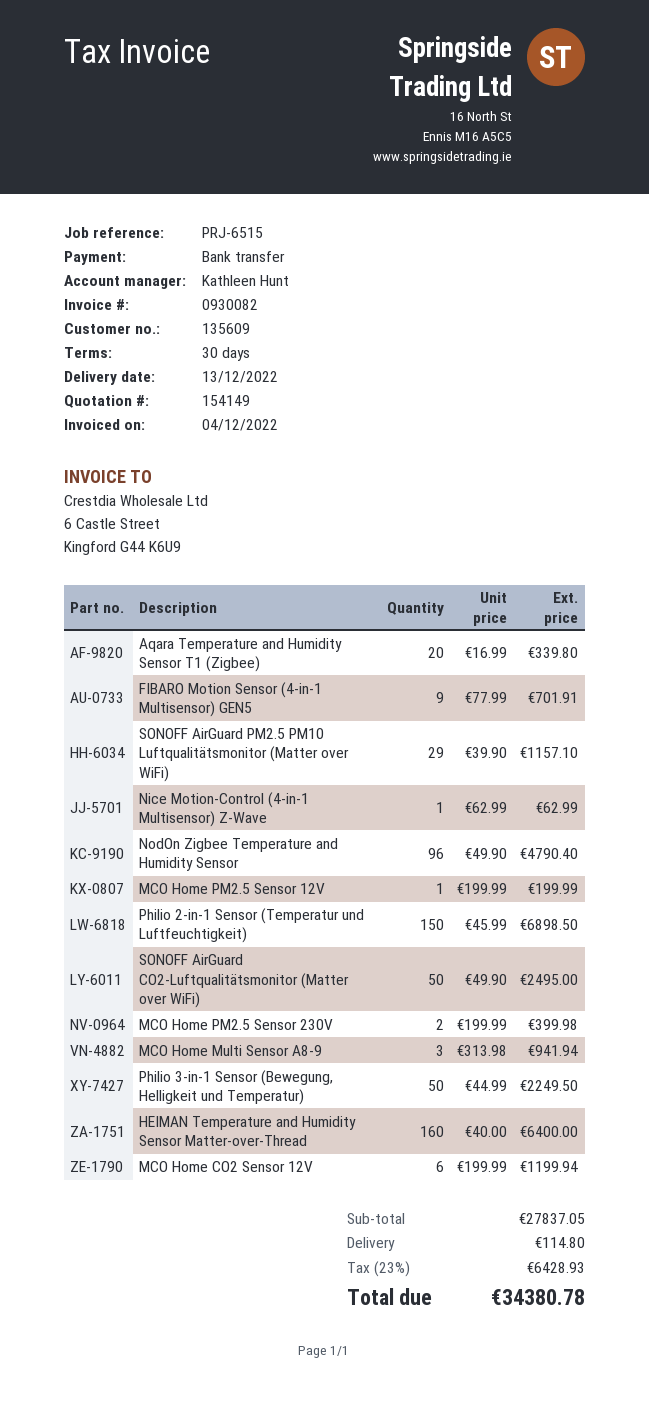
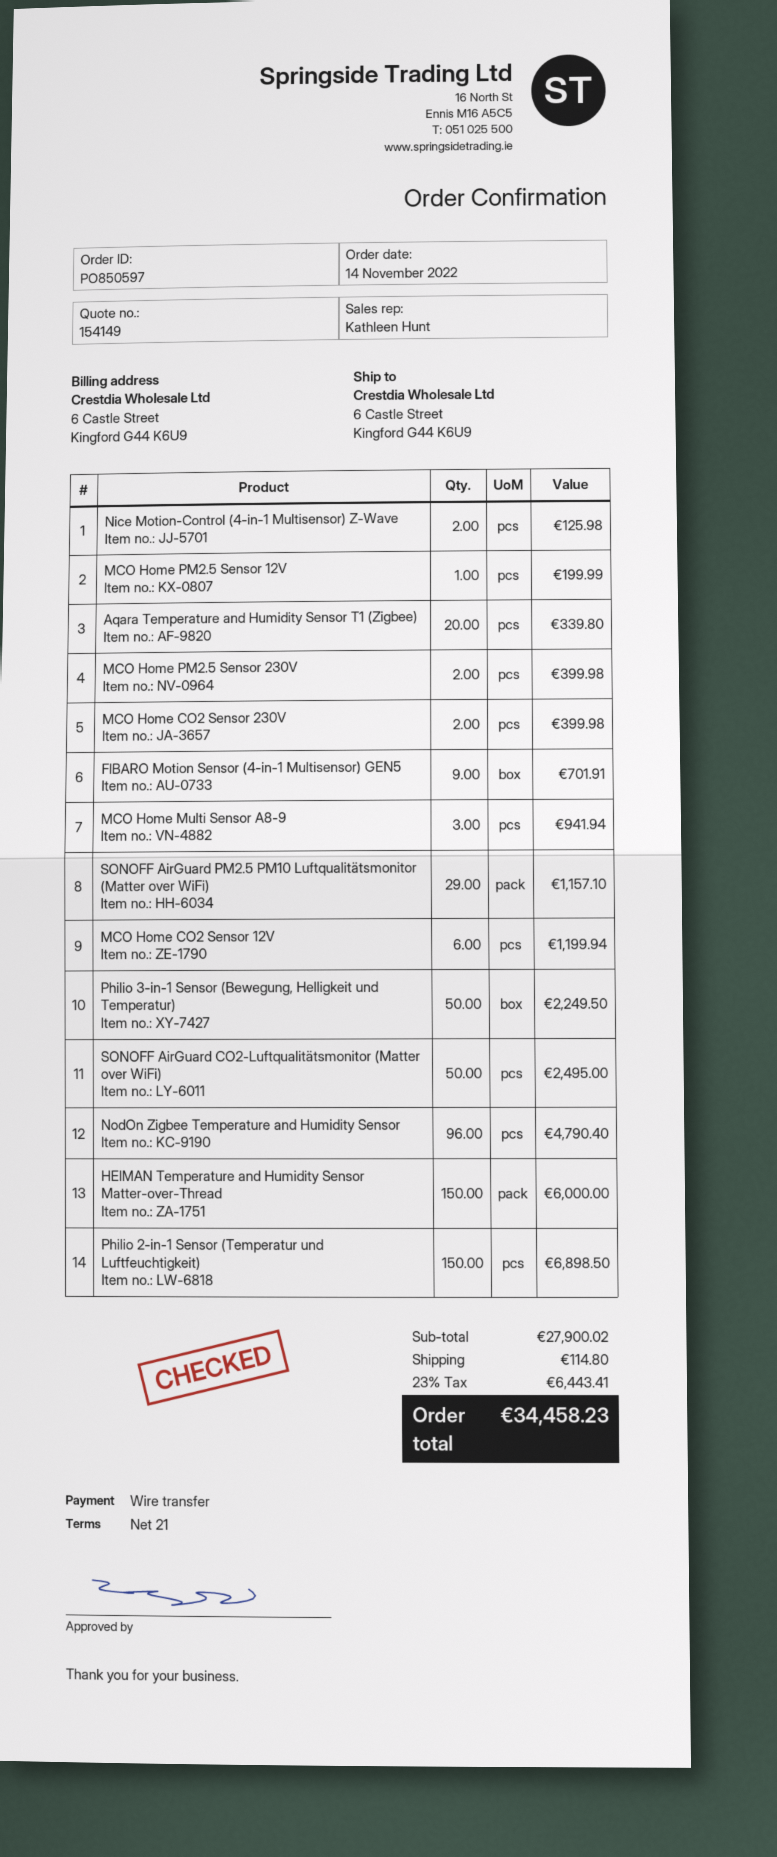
payment terms: 30 days -> 21 days
Nice Motion-Control (4-in-1 Multisensor) Z-Wave: 1 for 62.99 -> 2 for 125.98
HEIMAN Temperature and Humidity Sensor Matter-over-Thread: 160 for 6400.00 -> 150 for 6000.00
MCO Home CO2 Sensor 230V: none -> 2 for 399.98
subtotal: 27837.05 -> 27900.02
tax: 23% = 6428.93 -> 23% = 6443.41
total: 34380.78 -> 34458.23

